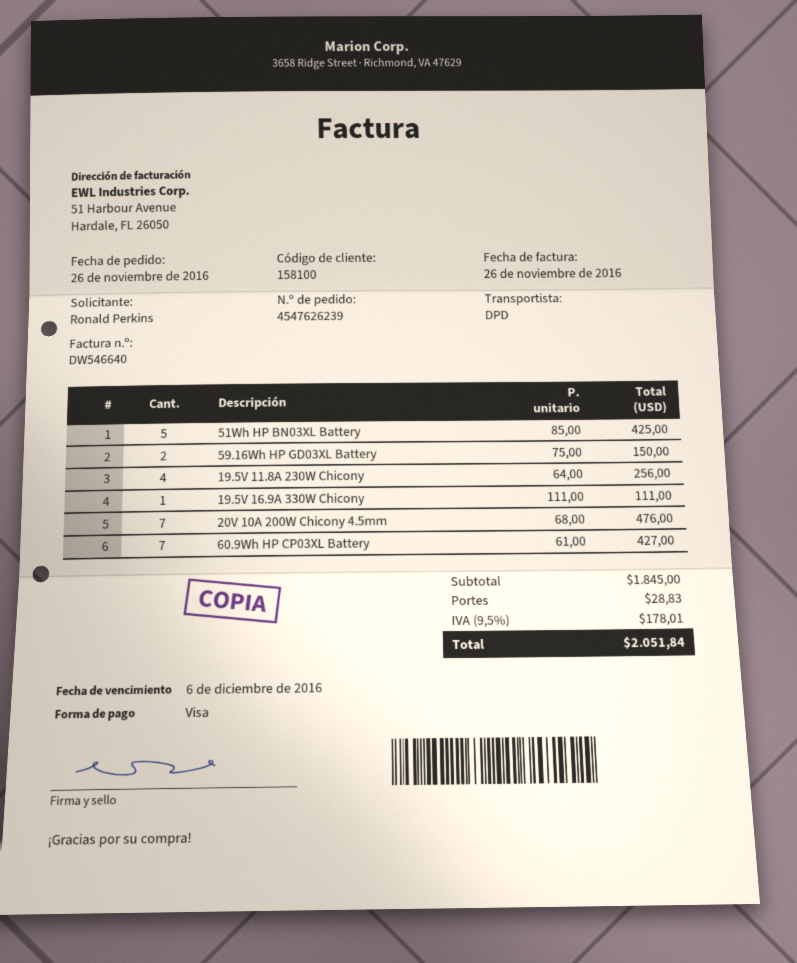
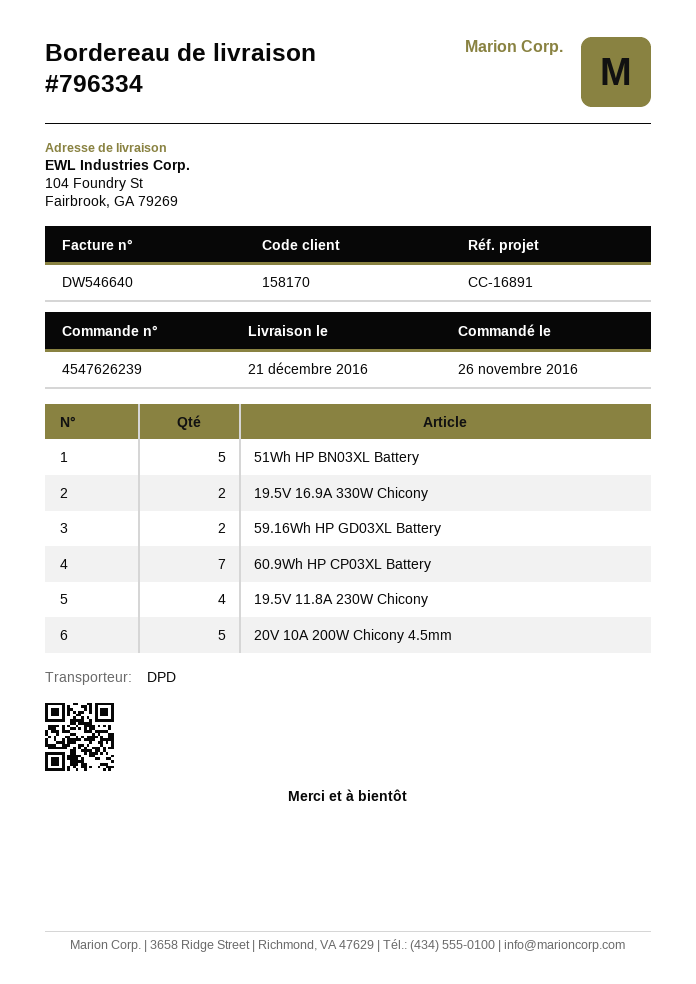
customer number: 158100 -> 158170
19.5V 16.9A 330W Chicony: 1 -> 2
20V 10A 200W Chicony 4.5mm: 7 -> 5

